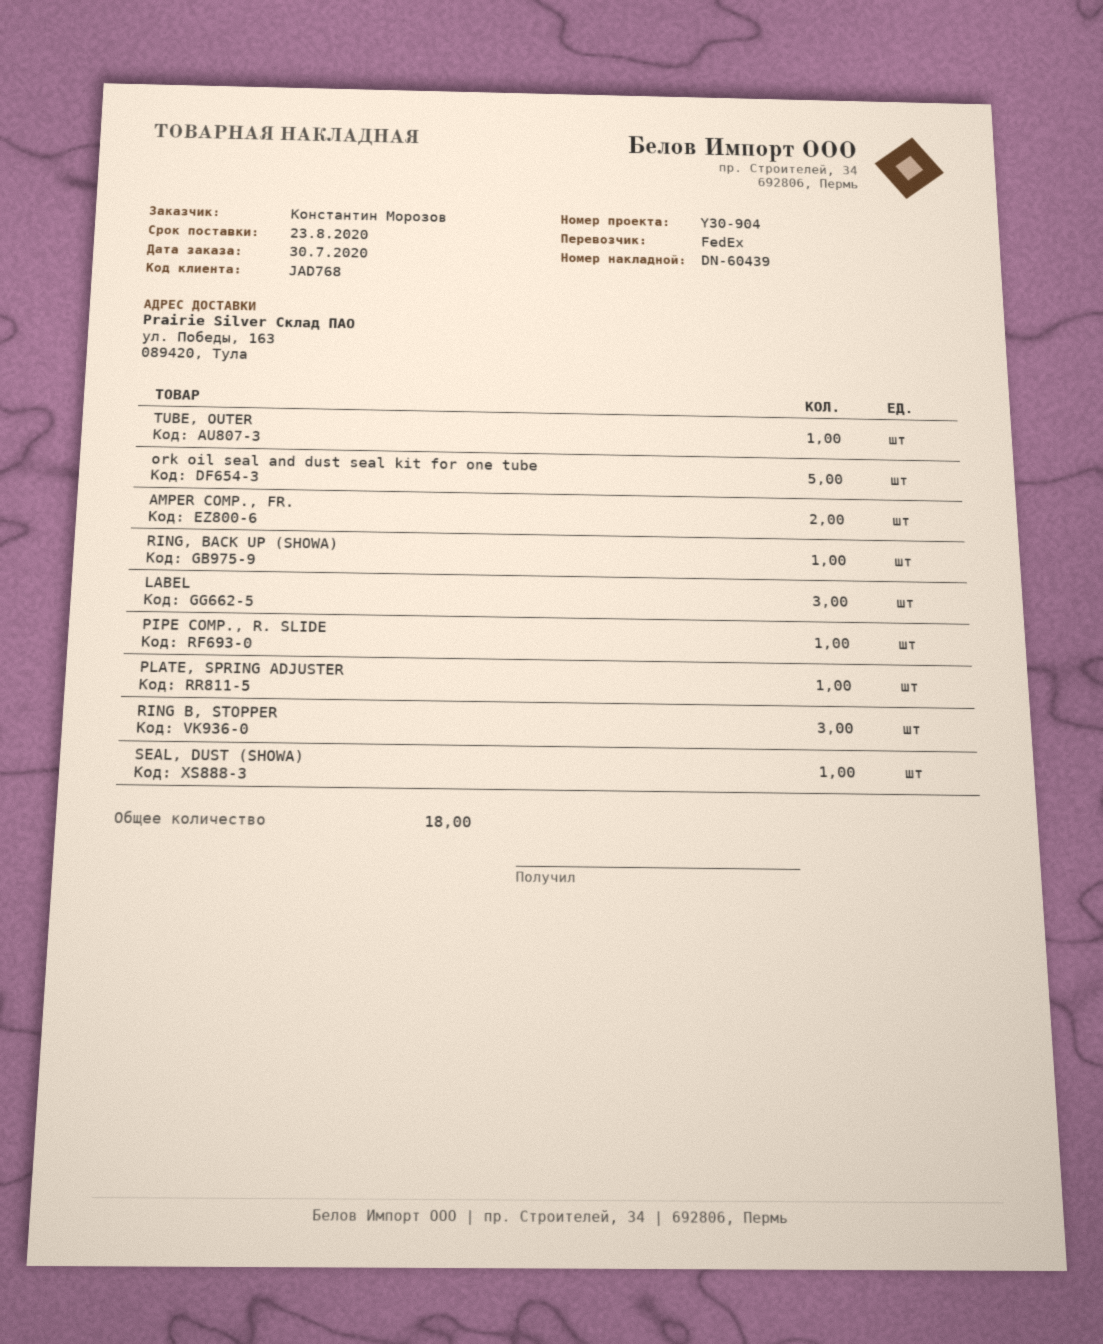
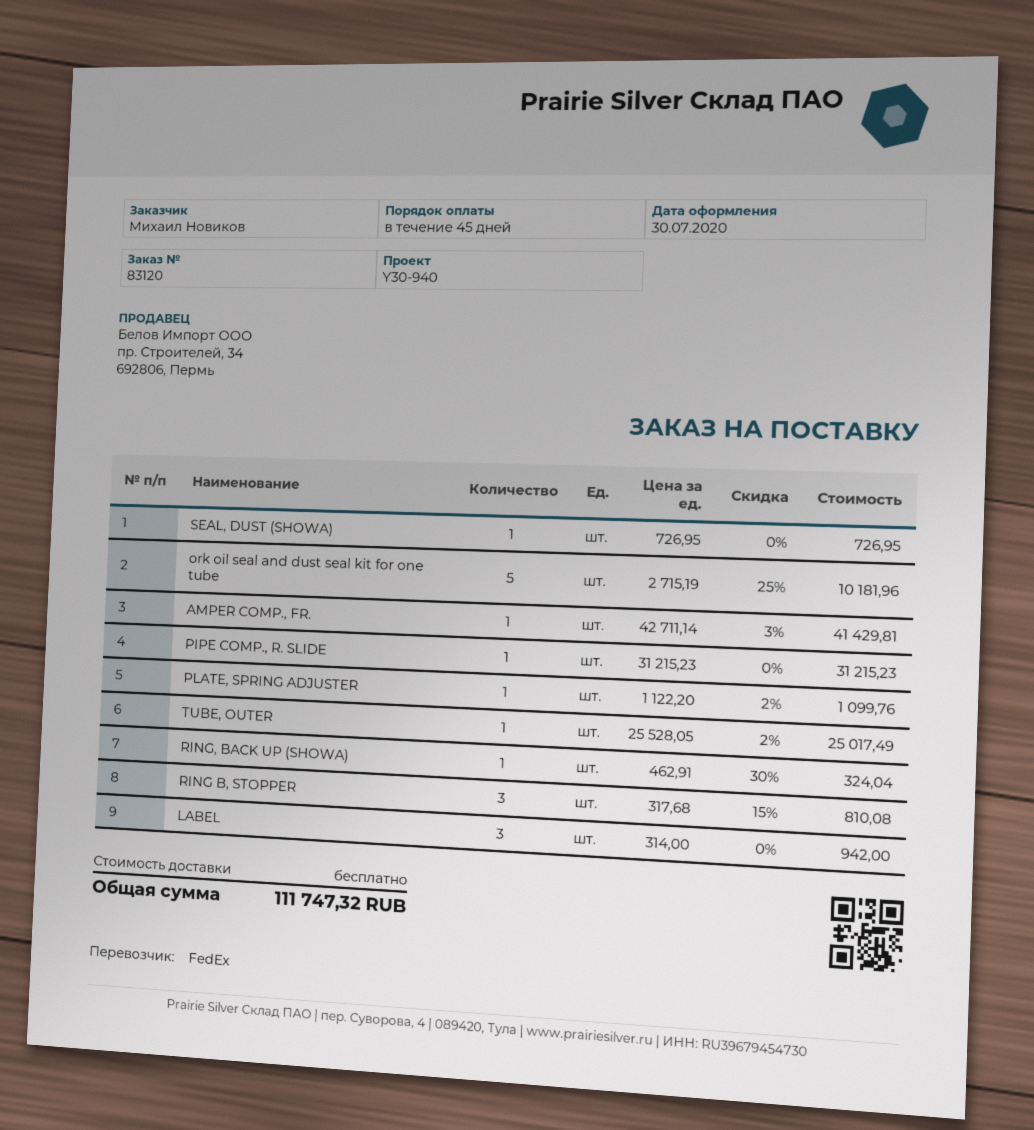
reference: Y30-904 -> Y30-940
ordered by: Константин Морозов -> Михаил Новиков
AMPER COMP., FR.: 2 -> 1

